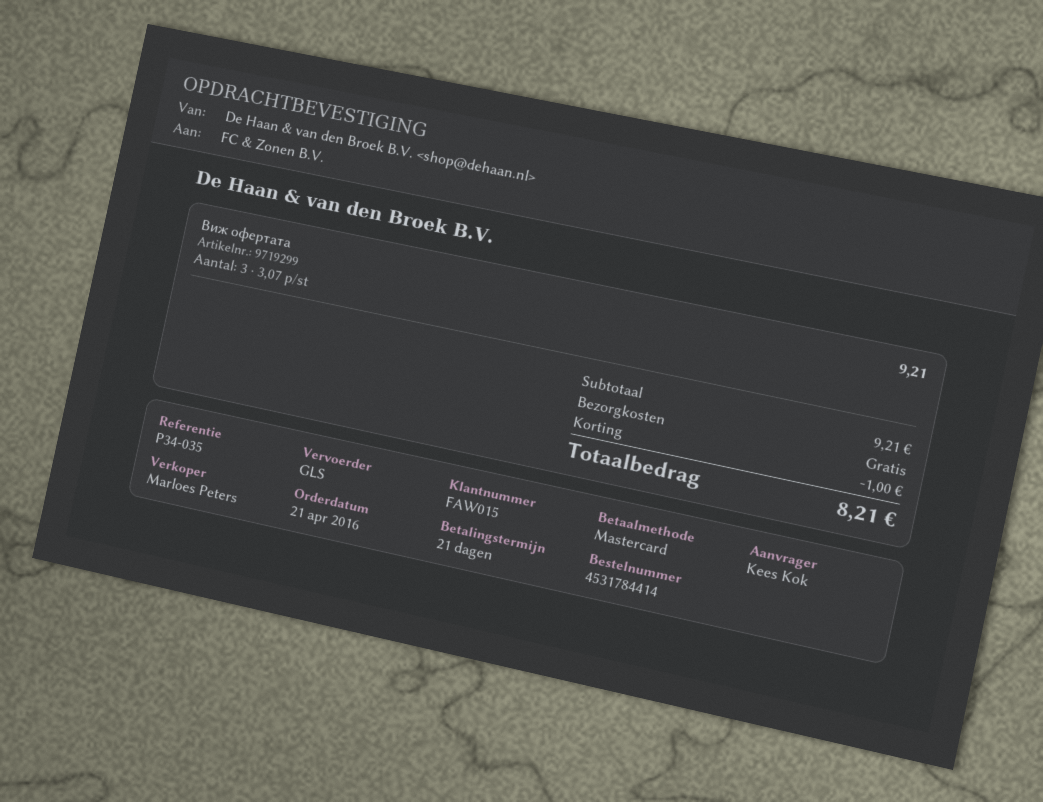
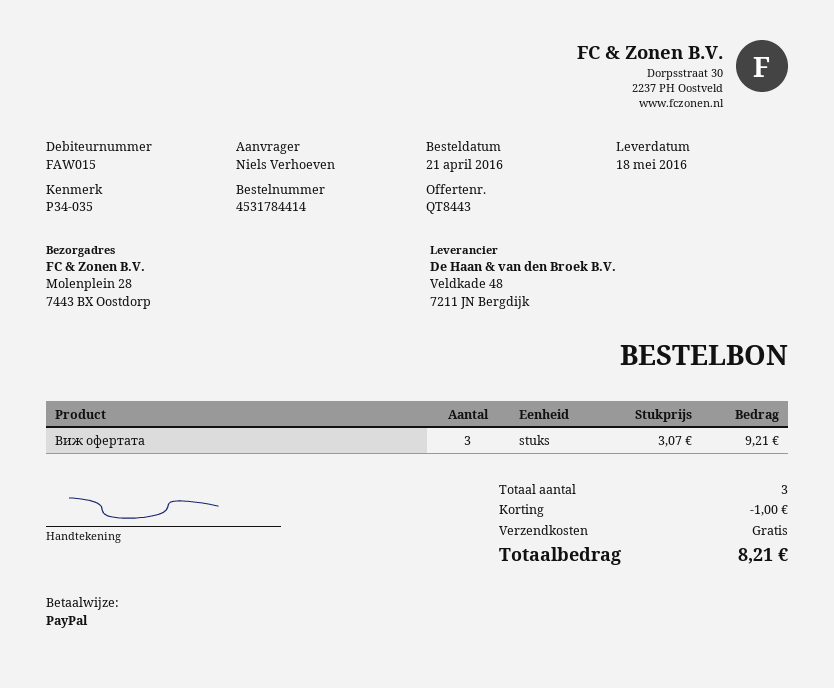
ordered by: Kees Kok -> Niels Verhoeven
payment method: Mastercard -> PayPal

